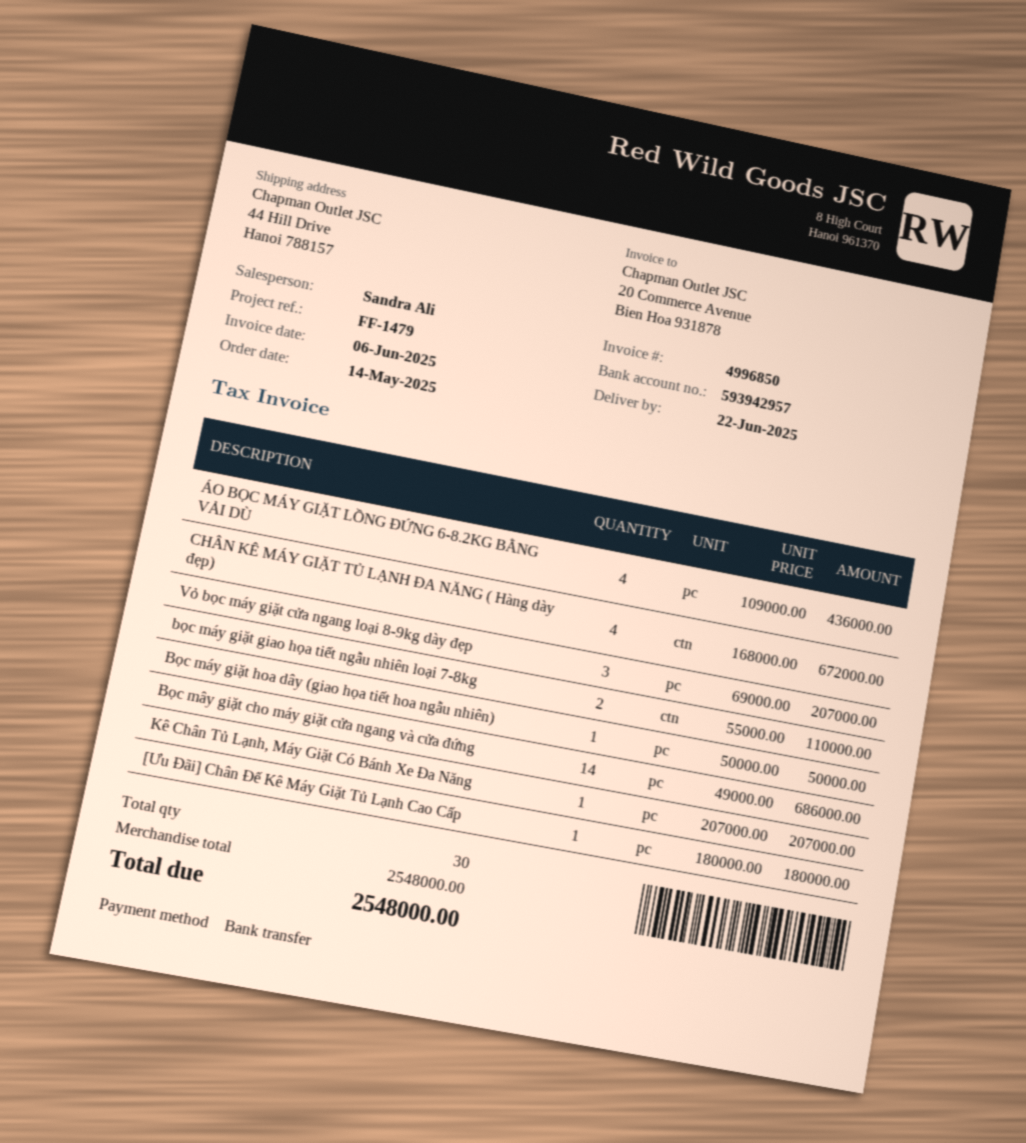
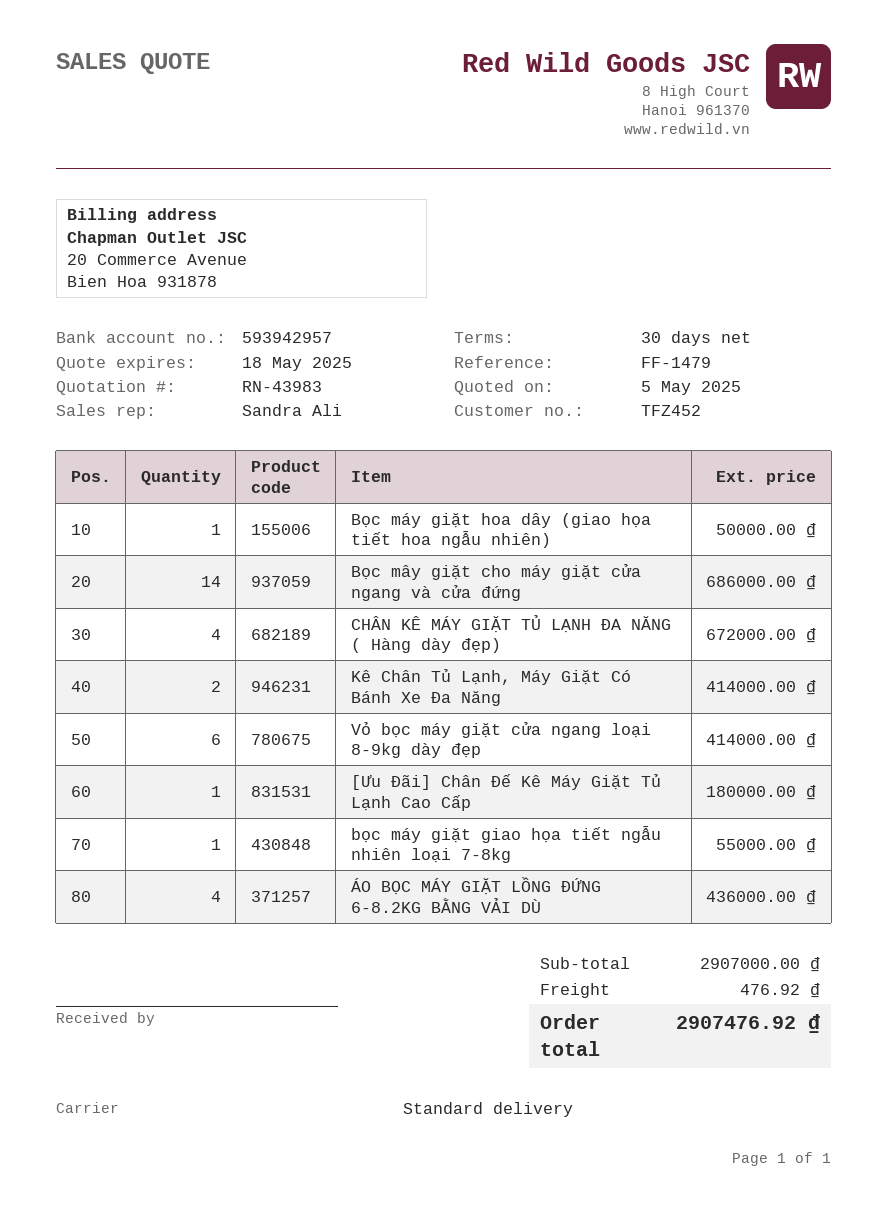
Vỏ bọc máy giặt cửa ngang loại 8-9kg dày đẹp: 3 for 207000.00 -> 6 for 414000.00
bọc máy giặt giao họa tiết ngẫu nhiên loại 7-8kg: 2 for 110000.00 -> 1 for 55000.00
Kê Chân Tủ Lạnh, Máy Giặt Có Bánh Xe Đa Năng: 1 for 207000.00 -> 2 for 414000.00
subtotal: 2548000.00 -> 2907000.00
shipping: none -> 476.92
total: 2548000.00 -> 2907476.92

